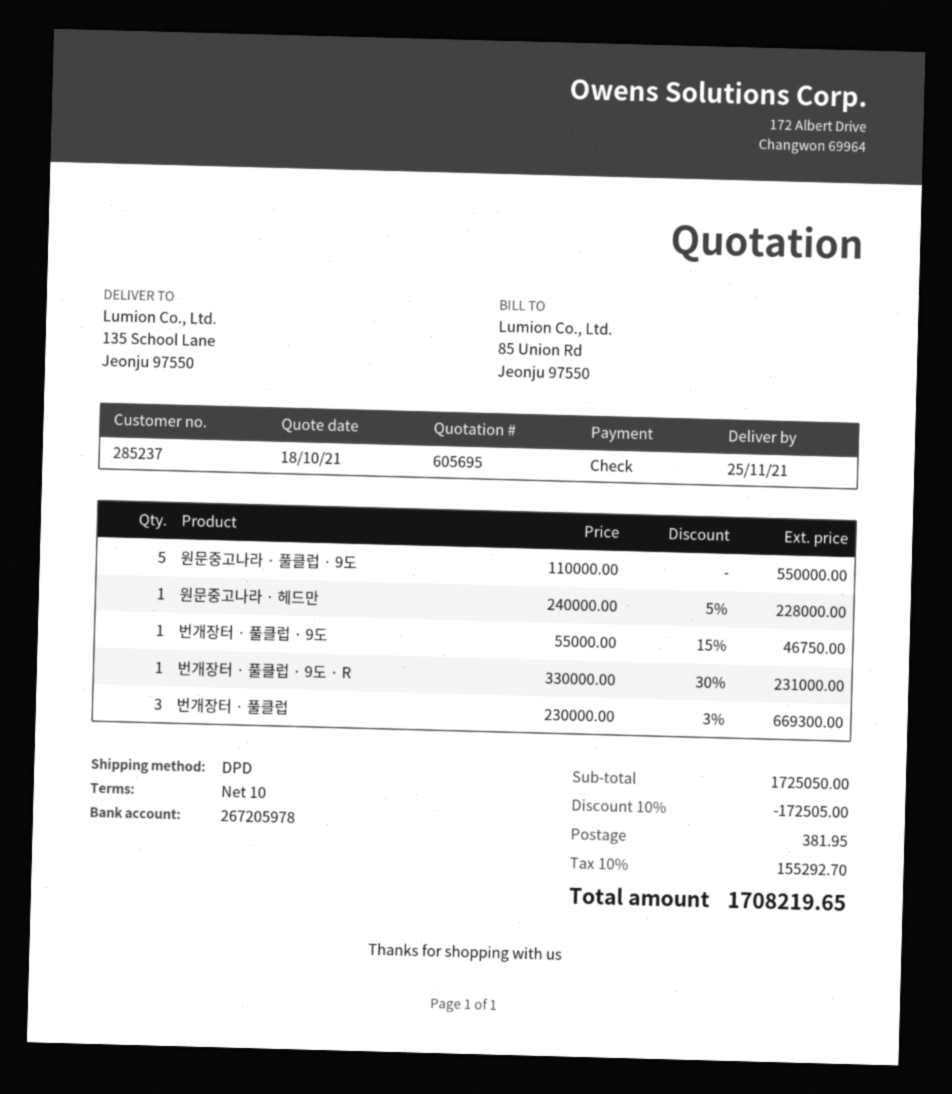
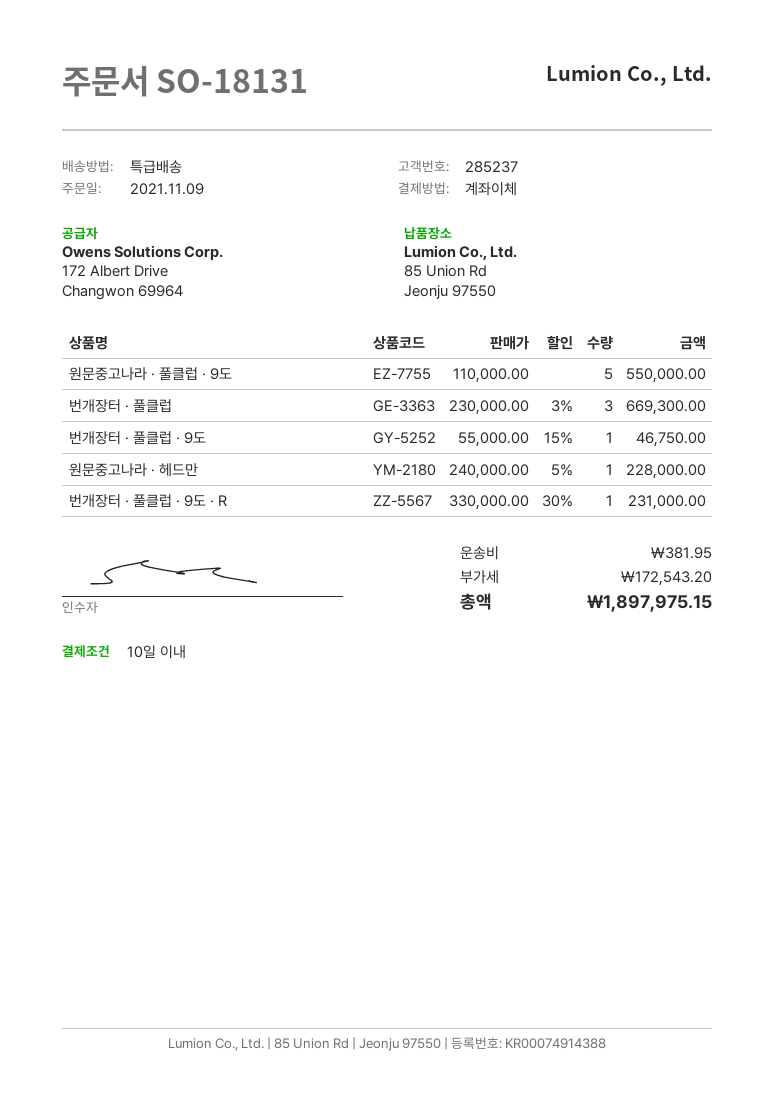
payment method: cheque -> bank transfer
shipping method: DPD -> express
ship to: 135 School Lane, Jeonju 97550 -> 85 Union Rd, Jeonju 97550
discount: 10% = 172505.00 -> none
tax: 155292.70 -> 172543.20
total: 1708219.65 -> 1897975.15

